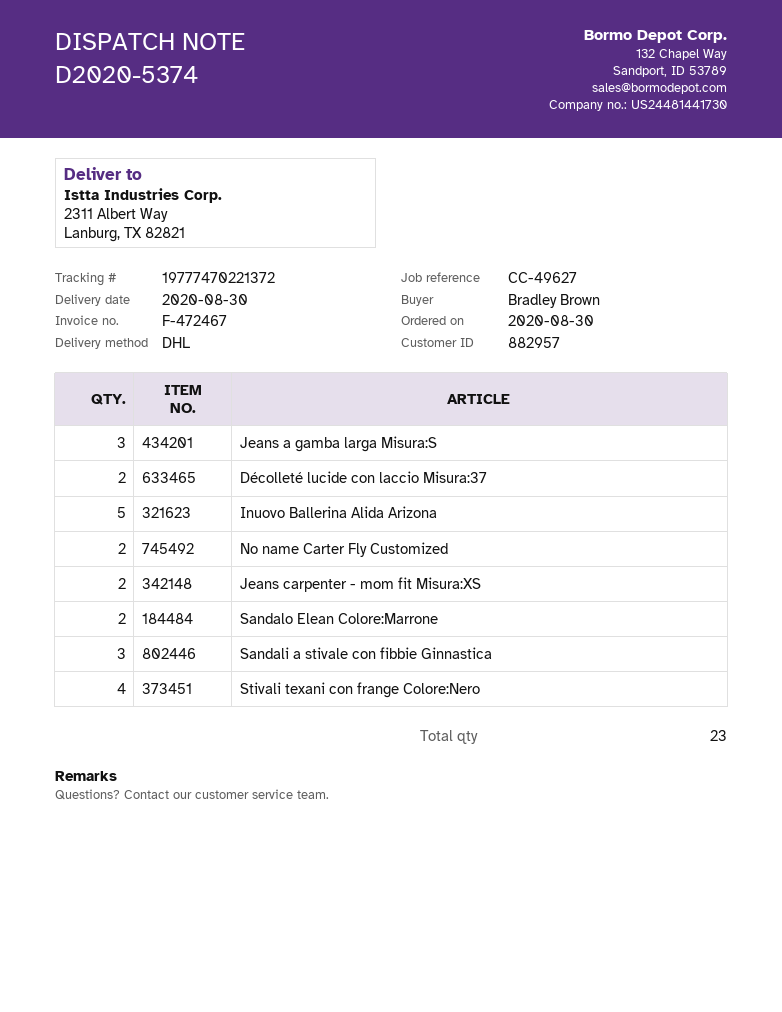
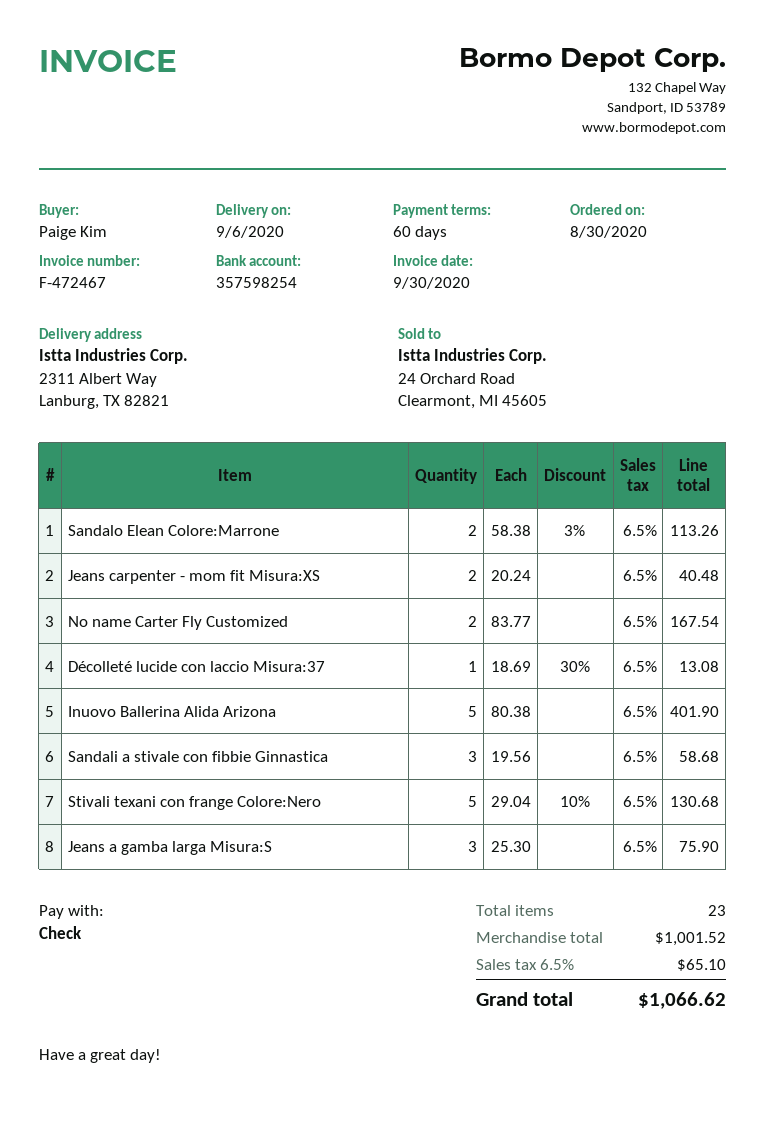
delivery date: 2020-08-30 -> 2020-09-06
ordered by: Bradley Brown -> Paige Kim
Décolleté lucide con laccio Misura:37: 2 -> 1
Stivali texani con frange Colore:Nero: 4 -> 5

